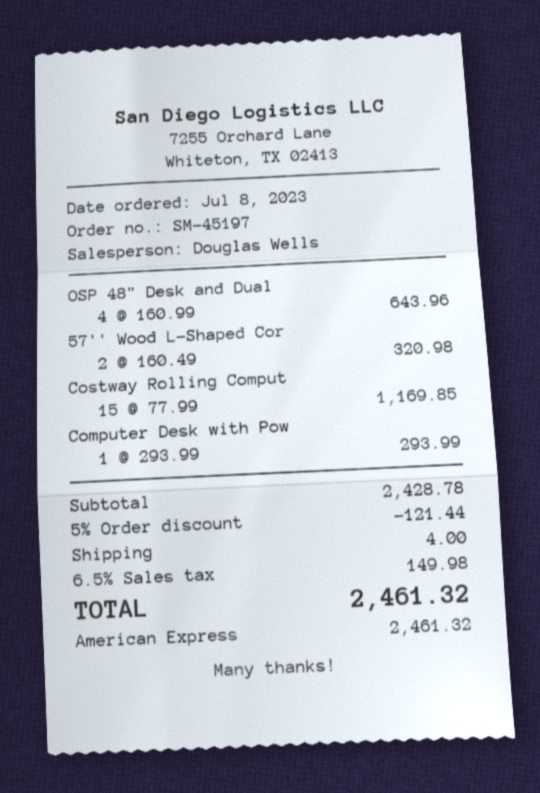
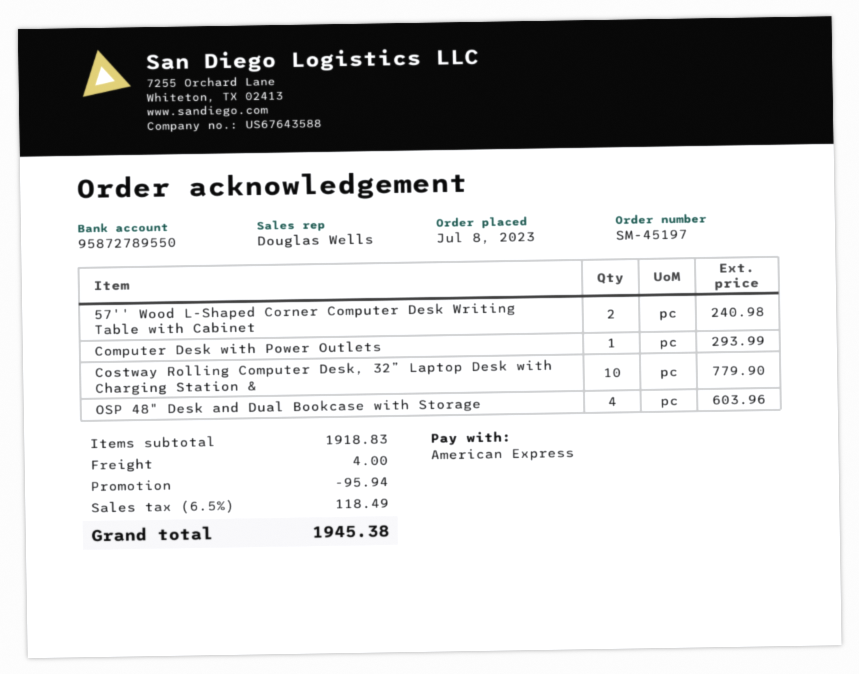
OSP 48" Desk and Dual: 4 for 643.96 -> 4 for 603.96
57'' Wood L-Shaped Cor: 2 for 320.98 -> 2 for 240.98
Costway Rolling Comput: 15 for 1169.85 -> 10 for 779.90
subtotal: 2428.78 -> 1918.83
discount: 121.44 -> 95.94
tax: 6.5% = 149.98 -> 6.5% = 118.49
total: 2461.32 -> 1945.38

